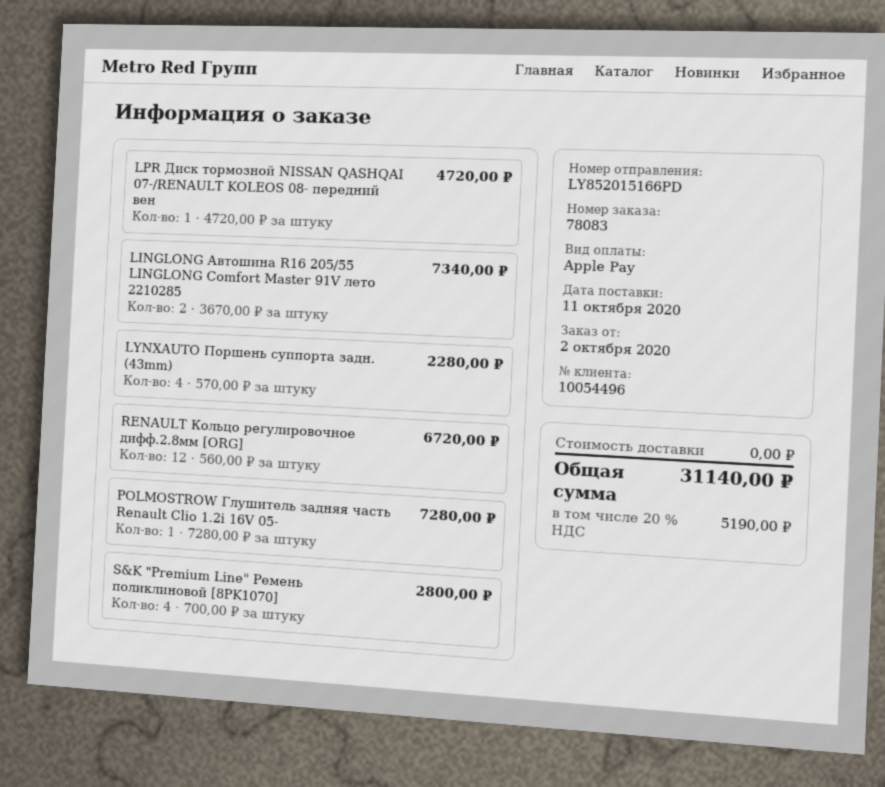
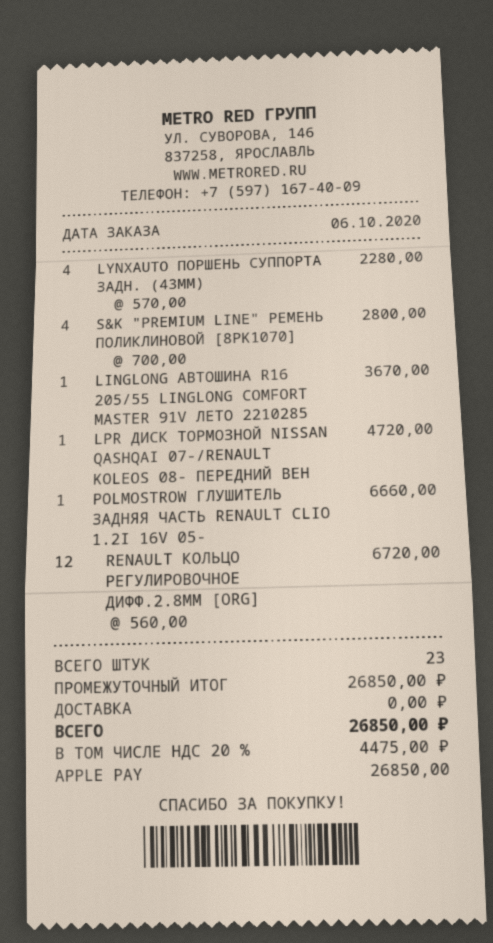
order date: 2020-10-02 -> 2020-10-06
LINGLONG Автошина R16 205/55 LINGLONG Comfort Master 91V лето 2210285: 2 x 3670.00 = 7340.00 -> 1 x 3670.00 = 3670.00
POLMOSTROW Глушитель задняя часть Renault Clio 1.2i 16V 05-: 1 x 7280.00 = 7280.00 -> 1 x 6660.00 = 6660.00
tax: 20% = 5190.00 -> 20% = 4475.00
total: 31140.00 -> 26850.00

